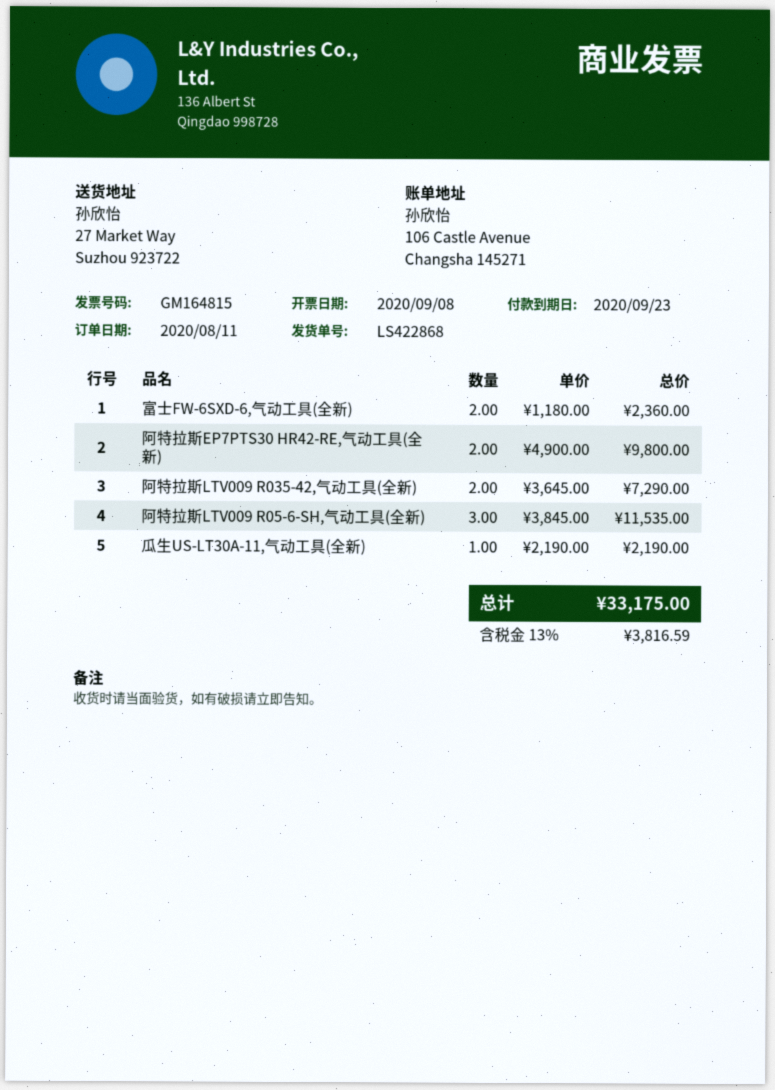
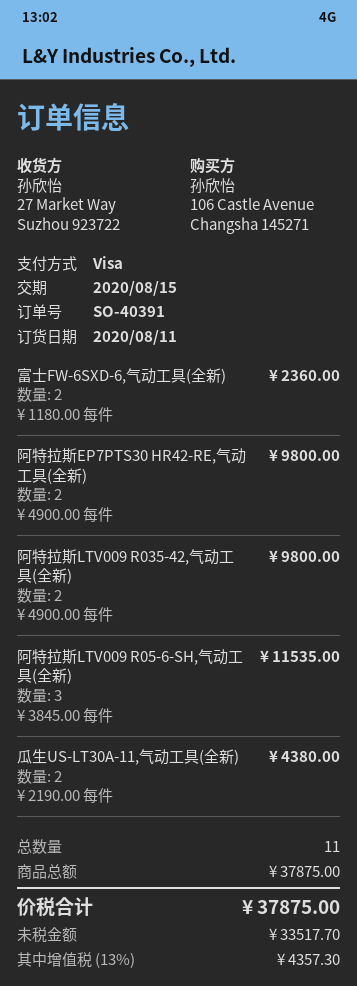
阿特拉斯LTV009 R035-42,气动工具(全新): 2 x 3645.00 = 7290.00 -> 2 x 4900.00 = 9800.00
瓜生US-LT30A-11,气动工具(全新): 1 x 2190.00 = 2190.00 -> 2 x 2190.00 = 4380.00
tax: 13% = 3816.59 -> 13% = 4357.30
total: 33175.00 -> 37875.00

